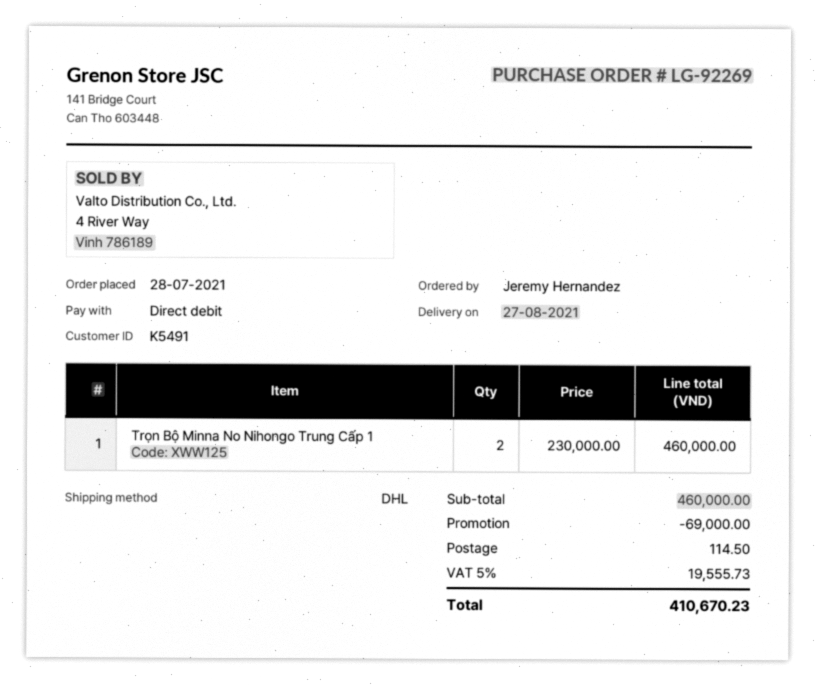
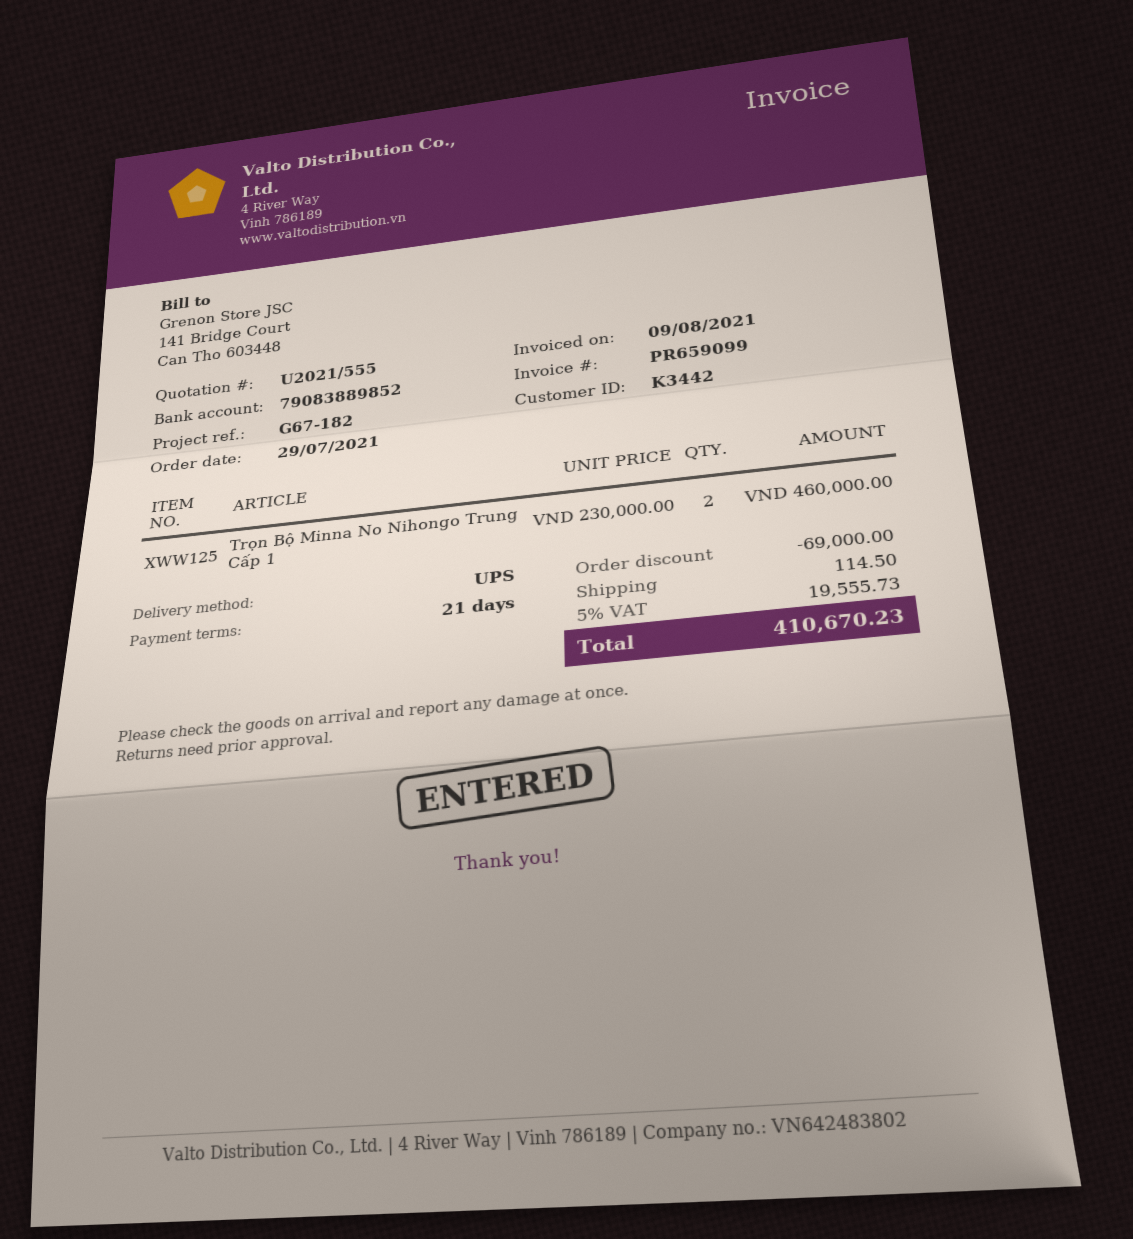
order date: 2021-07-28 -> 2021-07-29
customer number: K5491 -> K3442
shipping method: DHL -> UPS

